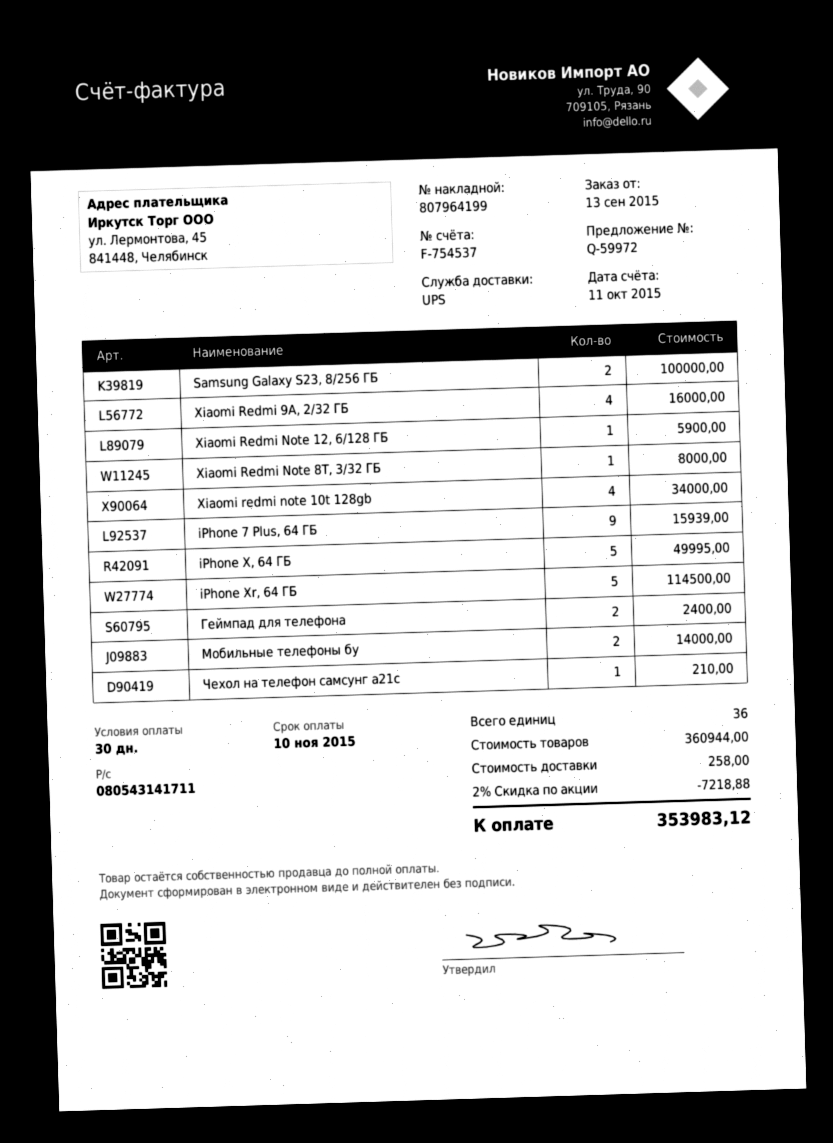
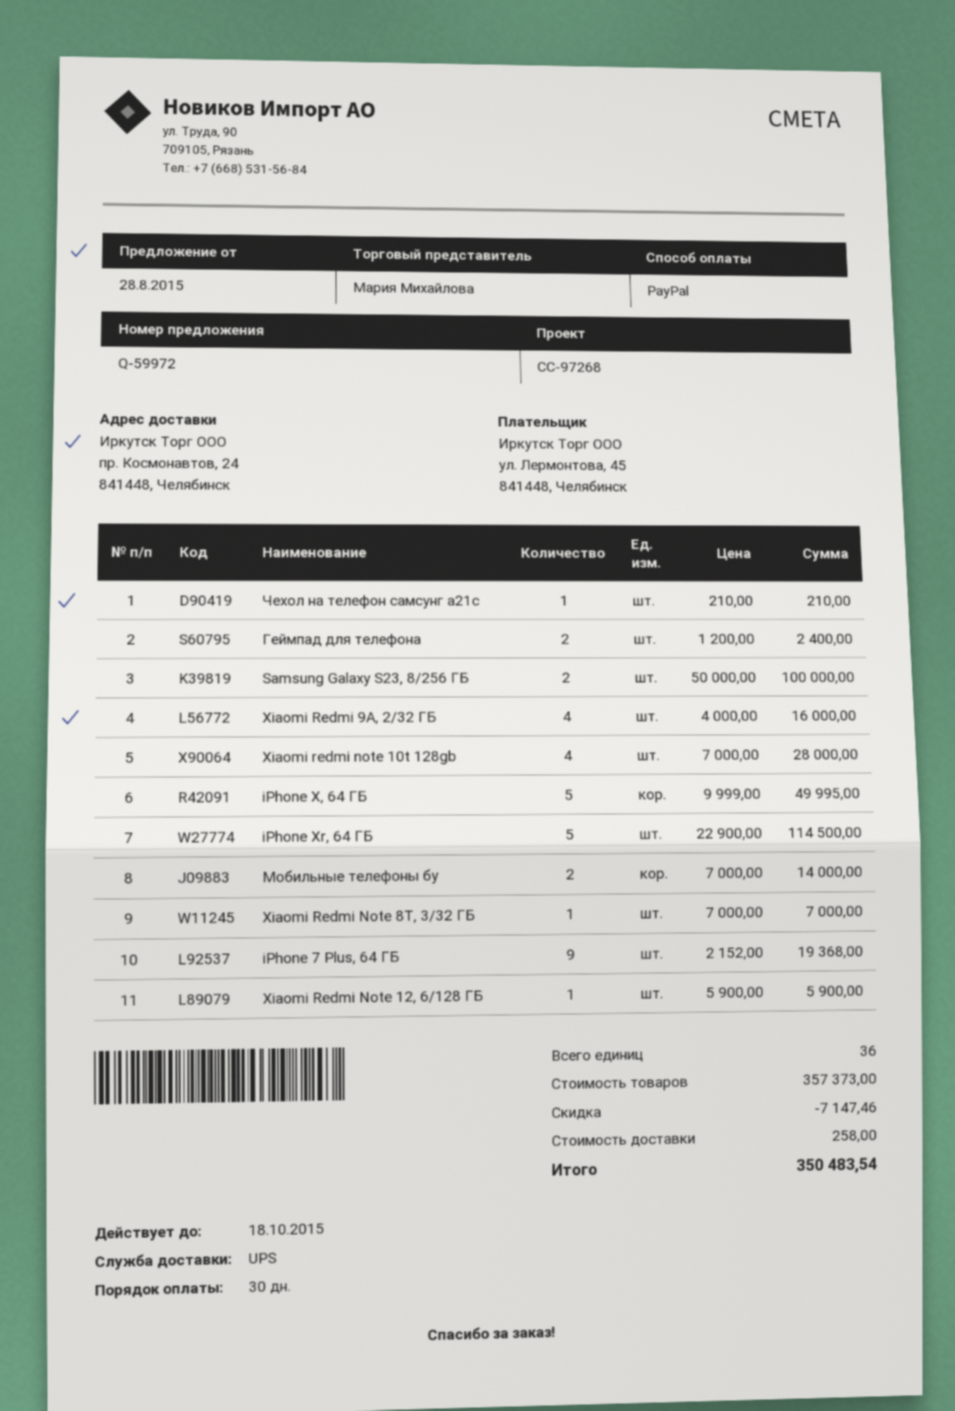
Xiaomi Redmi Note 8T, 3/32 ГБ: 1 for 8000.00 -> 1 for 7000.00
Xiaomi redmi note 10t 128gb: 4 for 34000.00 -> 4 for 28000.00
iPhone 7 Plus, 64 ГБ: 9 for 15939.00 -> 9 for 19368.00
subtotal: 360944.00 -> 357373.00
discount: 7218.88 -> 7147.46
total: 353983.12 -> 350483.54

